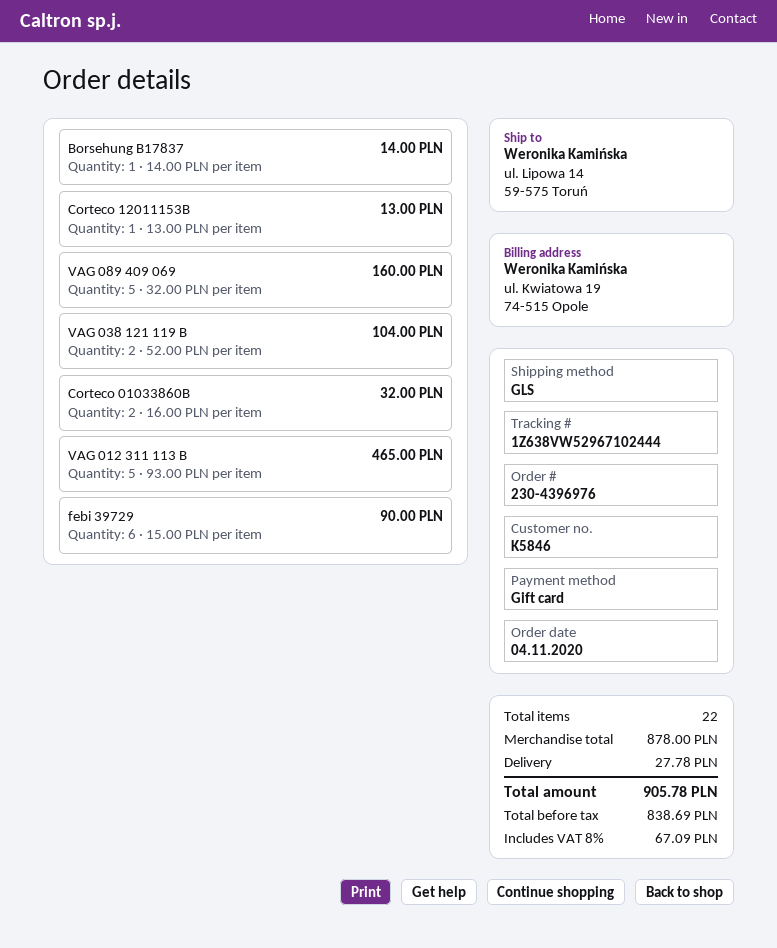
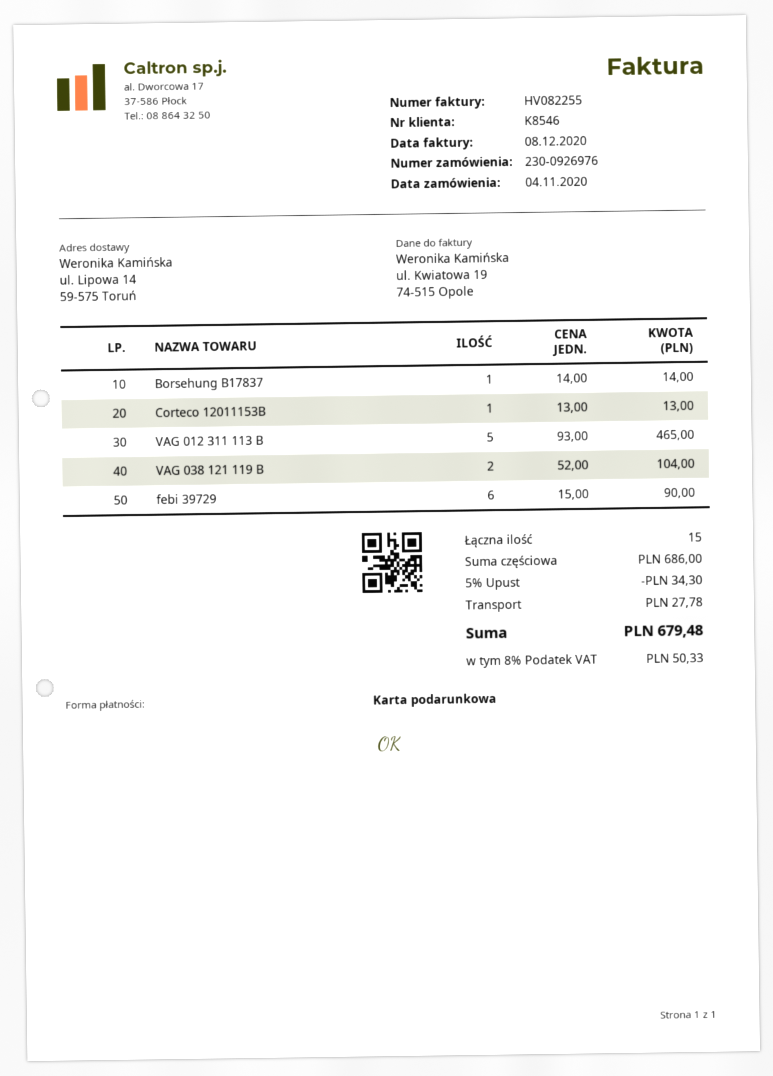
order number: 230-4396976 -> 230-0926976
customer number: K5846 -> K8546
VAG 089 409 069: 5 x 32.00 = 160.00 -> none
Corteco 01033860B: 2 x 16.00 = 32.00 -> none
total quantity: 22 -> 15
subtotal: 878.00 -> 686.00
discount: none -> 5% = 34.30
tax: 8% = 67.09 -> 8% = 50.33
total: 905.78 -> 679.48

